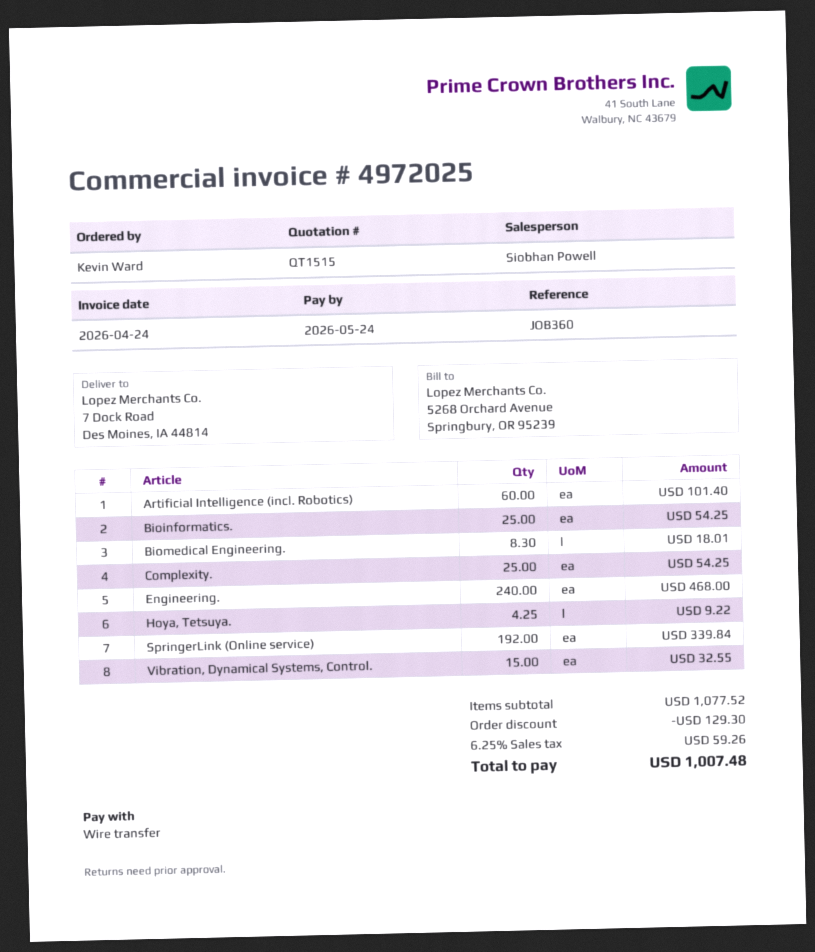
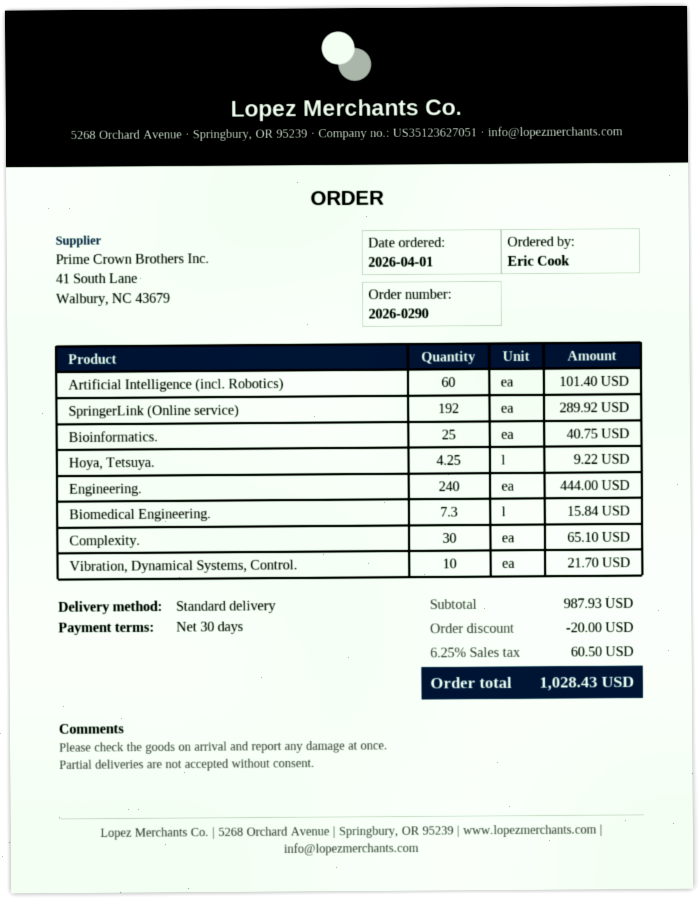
ordered by: Kevin Ward -> Eric Cook
Bioinformatics.: 25 for 54.25 -> 25 for 40.75
Biomedical Engineering.: 8.3 for 18.01 -> 7.3 for 15.84
Complexity.: 25 for 54.25 -> 30 for 65.10
Engineering.: 240 for 468.00 -> 240 for 444.00
SpringerLink (Online service): 192 for 339.84 -> 192 for 289.92
Vibration, Dynamical Systems, Control.: 15 for 32.55 -> 10 for 21.70
subtotal: 1077.52 -> 987.93
discount: 129.30 -> 20.00
tax: 6.25% = 59.26 -> 6.25% = 60.50
total: 1007.48 -> 1028.43

